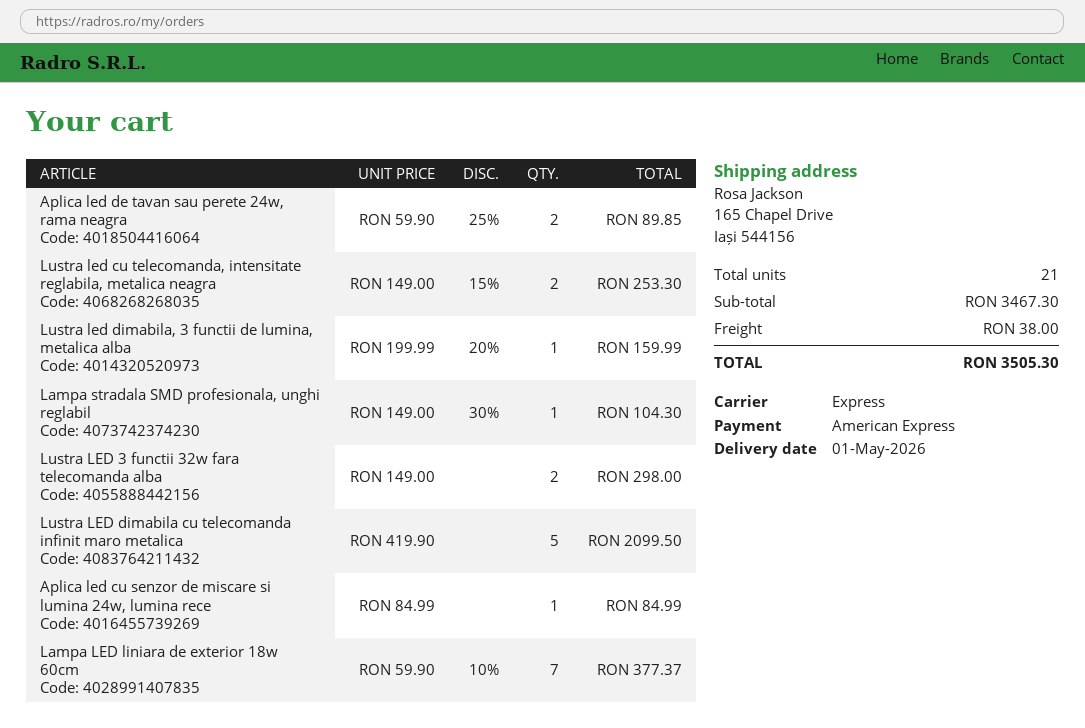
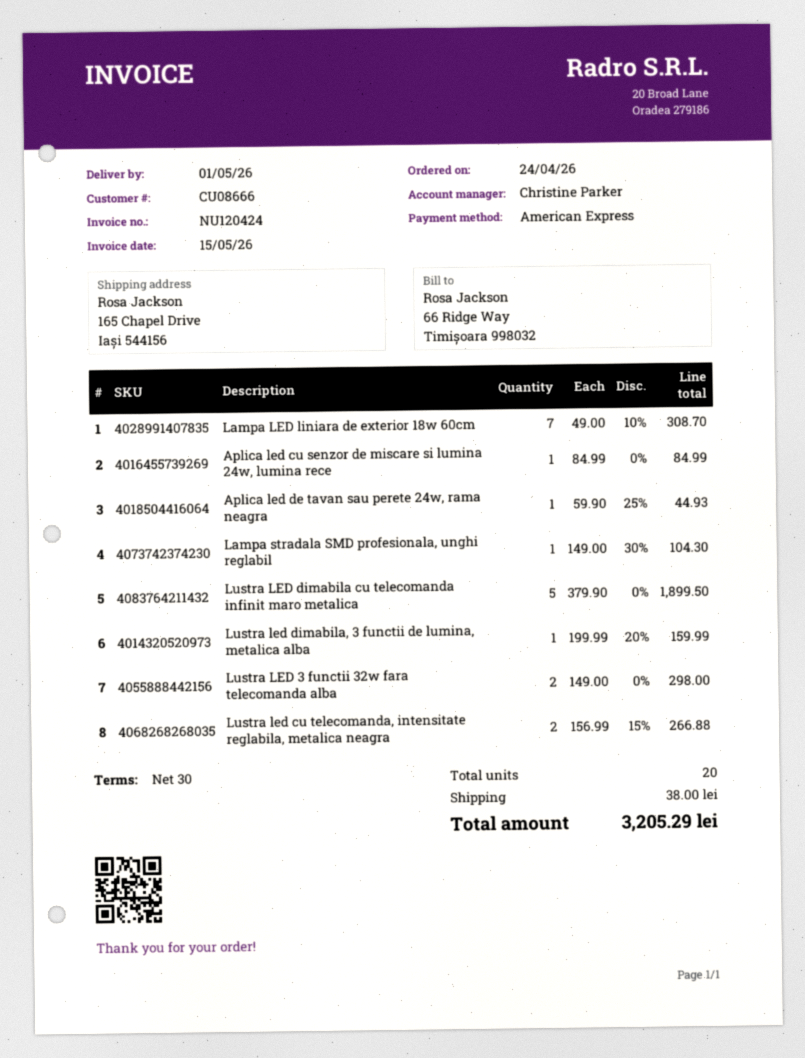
Aplica led de tavan sau perete 24w, rama neagra: 2 x 59.90 - 25% = 89.85 -> 1 x 59.90 - 25% = 44.93
Lustra led cu telecomanda, intensitate reglabila, metalica neagra: 2 x 149.00 - 15% = 253.30 -> 2 x 156.99 - 15% = 266.88
Lustra LED dimabila cu telecomanda infinit maro metalica: 5 x 419.90 = 2099.50 -> 5 x 379.90 = 1899.50
Lampa LED liniara de exterior 18w 60cm: 7 x 59.90 - 10% = 377.37 -> 7 x 49.00 - 10% = 308.70
total quantity: 21 -> 20
total: 3505.30 -> 3205.29

